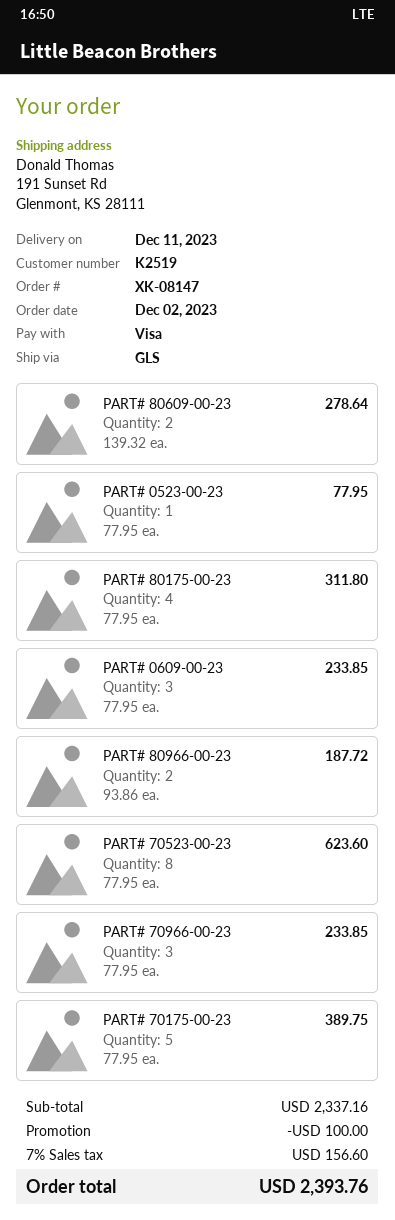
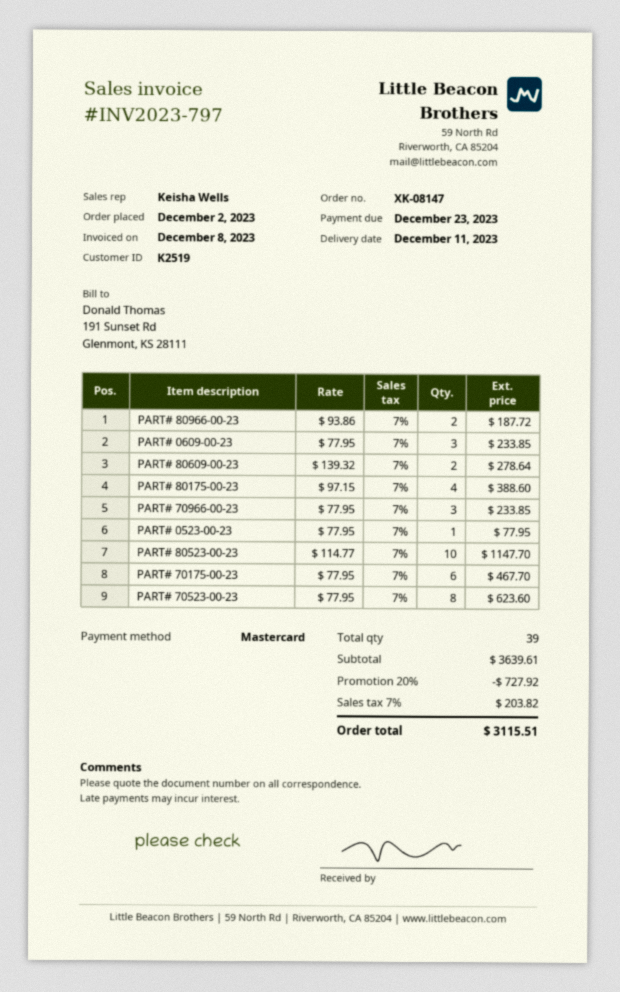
payment method: Visa -> Mastercard
PART# 80175-00-23: 4 x 77.95 = 311.80 -> 4 x 97.15 = 388.60
PART# 70175-00-23: 5 x 77.95 = 389.75 -> 6 x 77.95 = 467.70
PART# 80523-00-23: none -> 10 x 114.77 = 1147.70
subtotal: 2337.16 -> 3639.61
discount: 100.00 -> 727.92
tax: 7% = 156.60 -> 7% = 203.82
total: 2393.76 -> 3115.51

